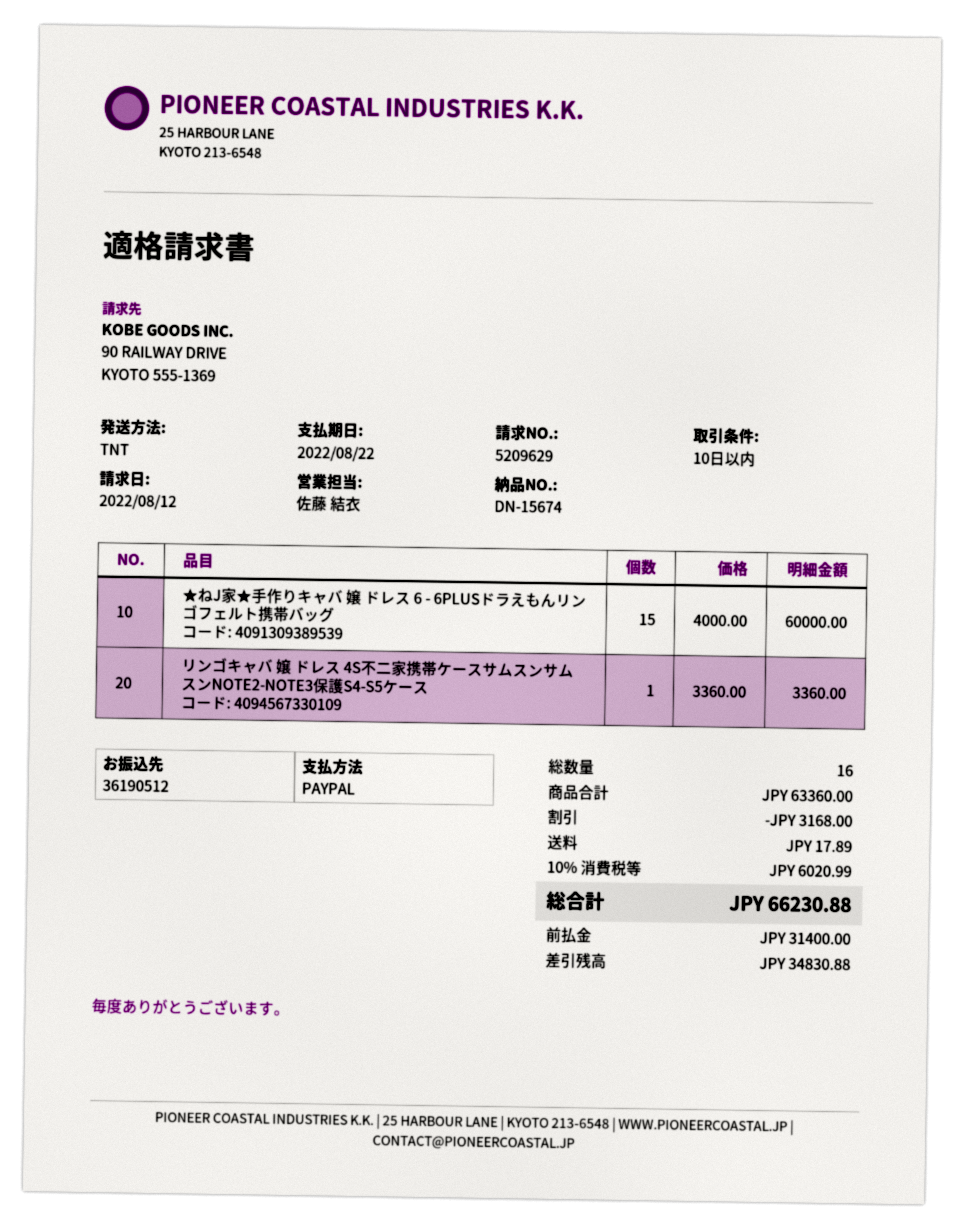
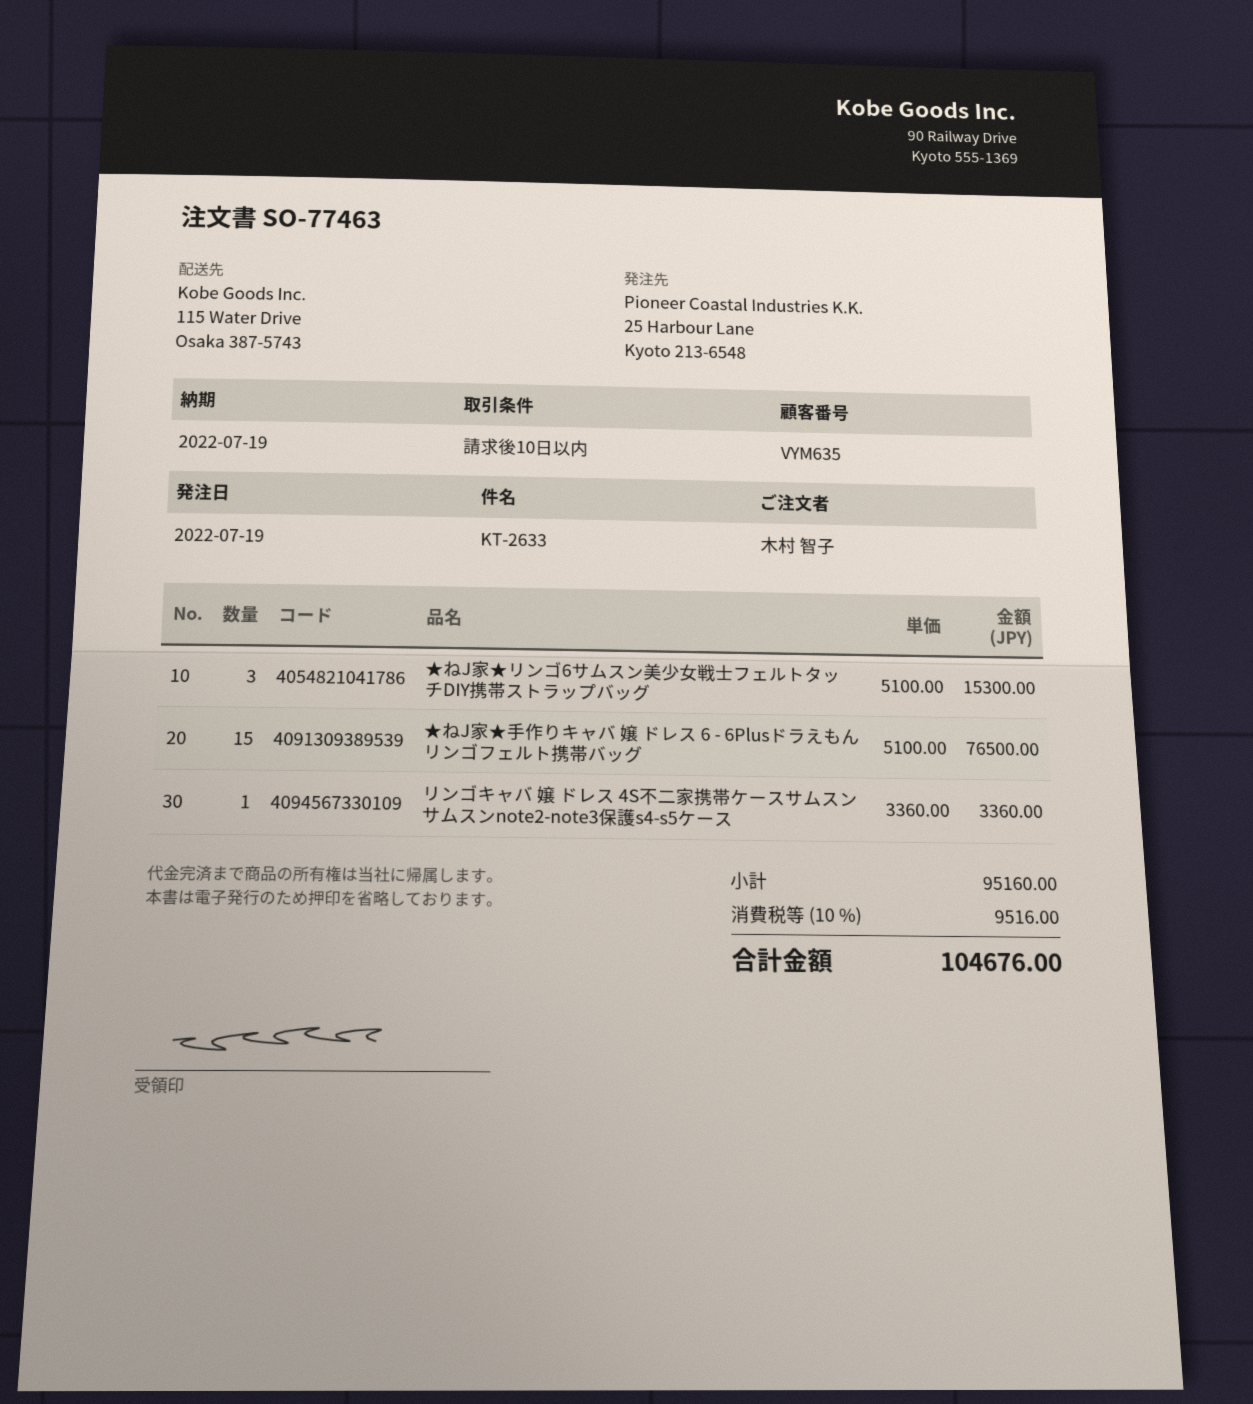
★ねJ家★手作りキャバ 嬢 ドレス 6 - 6PLUSドラえもんリンゴフェルト携帯バッグ: 15 x 4000.00 = 60000.00 -> 15 x 5100.00 = 76500.00
★ねJ家★リンゴ6サムスン美少女戦士フェルトタッチDIY携帯ストラップバッグ: none -> 3 x 5100.00 = 15300.00
subtotal: 63360.00 -> 95160.00
discount: 3168.00 -> none
shipping: 17.89 -> none
tax: 10% = 6020.99 -> 10% = 9516.00
total: 66230.88 -> 104676.00

